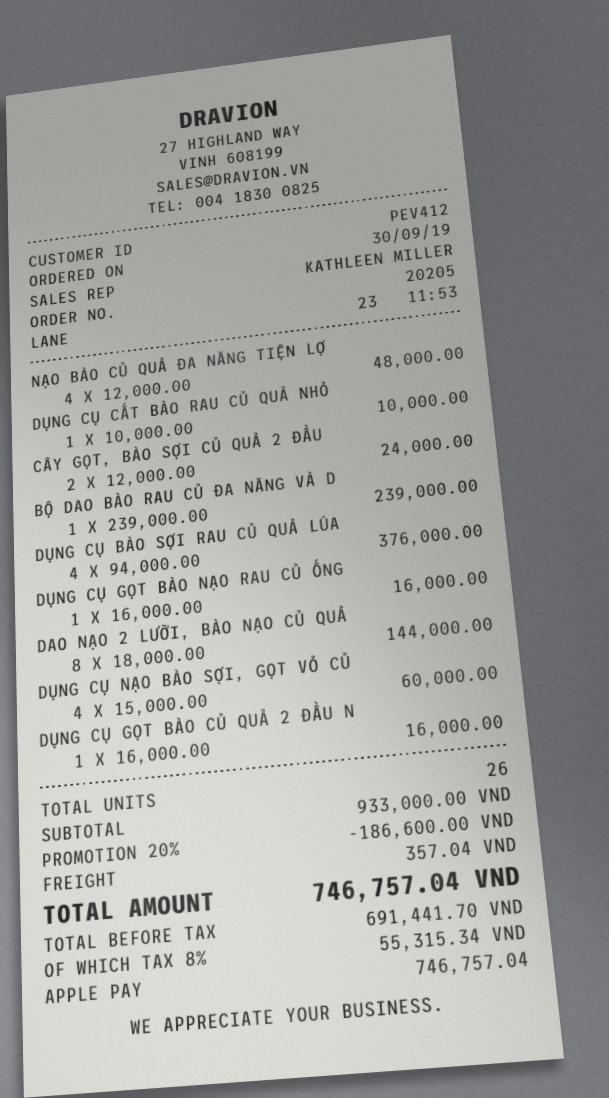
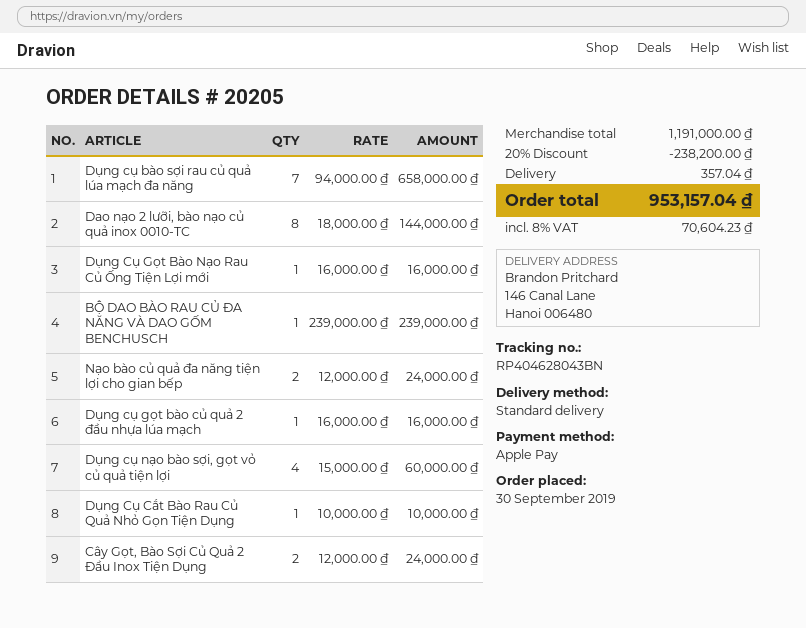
NẠO BÀO CỦ QUẢ ĐA NĂNG TIỆN LỢ: 4 x 12000.00 = 48000.00 -> 2 x 12000.00 = 24000.00
DỤNG CỤ BÀO SỢI RAU CỦ QUẢ LÚA: 4 x 94000.00 = 376000.00 -> 7 x 94000.00 = 658000.00
subtotal: 933000.00 -> 1191000.00
discount: 20% = 186600.00 -> 20% = 238200.00
tax: 8% = 55315.34 -> 8% = 70604.23
total: 746757.04 -> 953157.04

